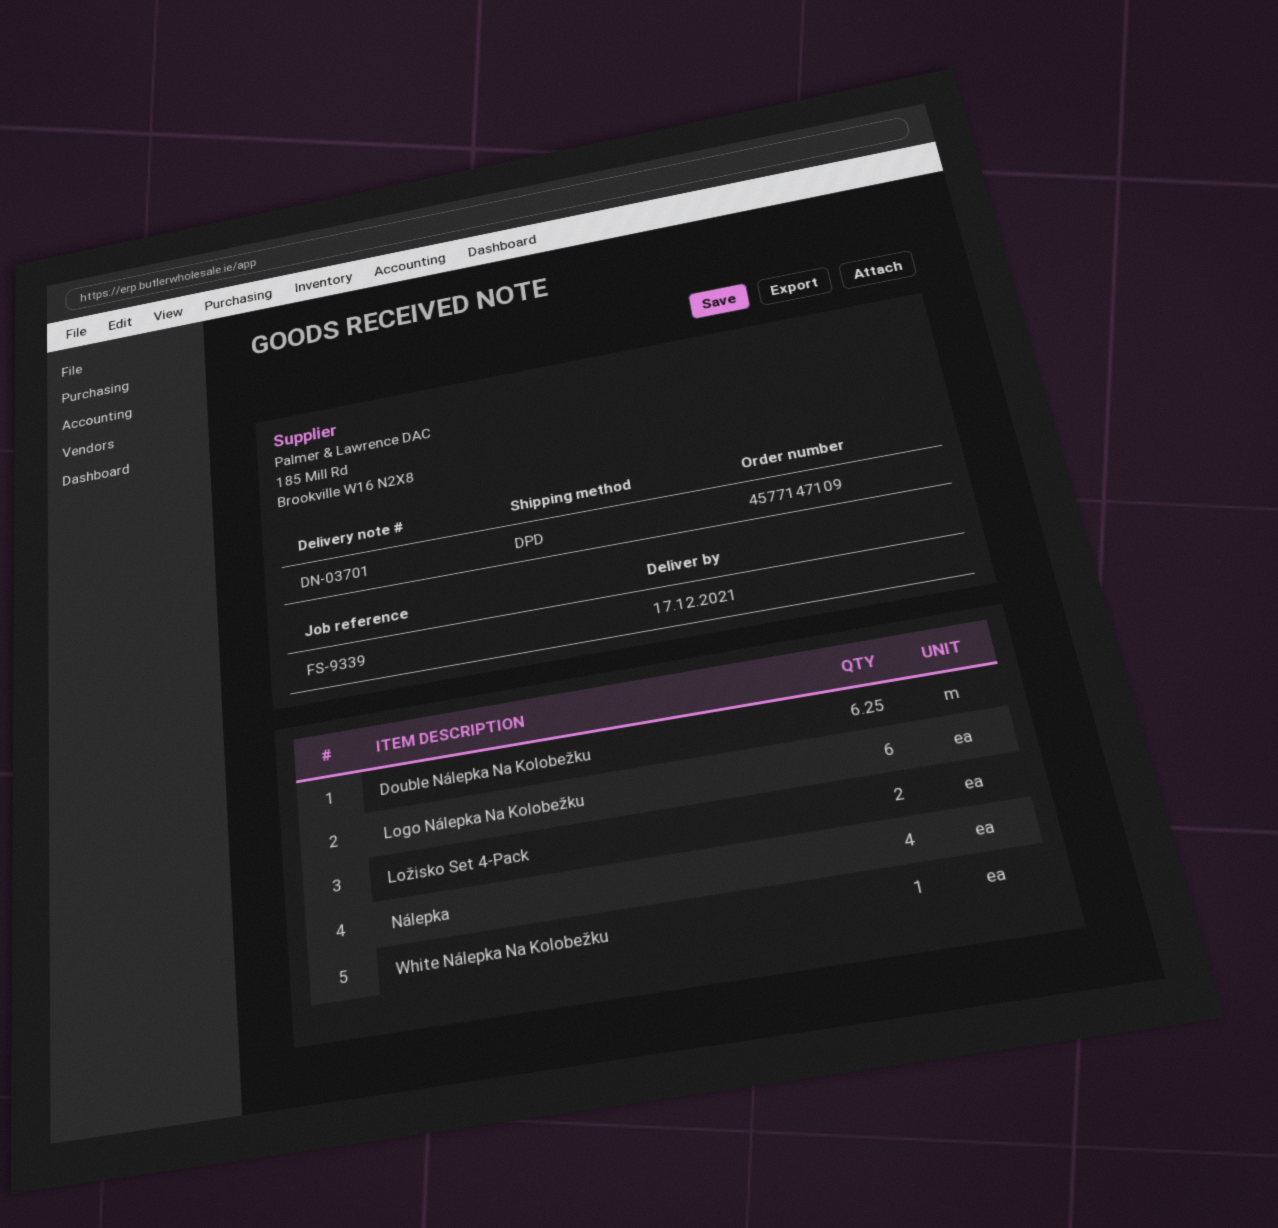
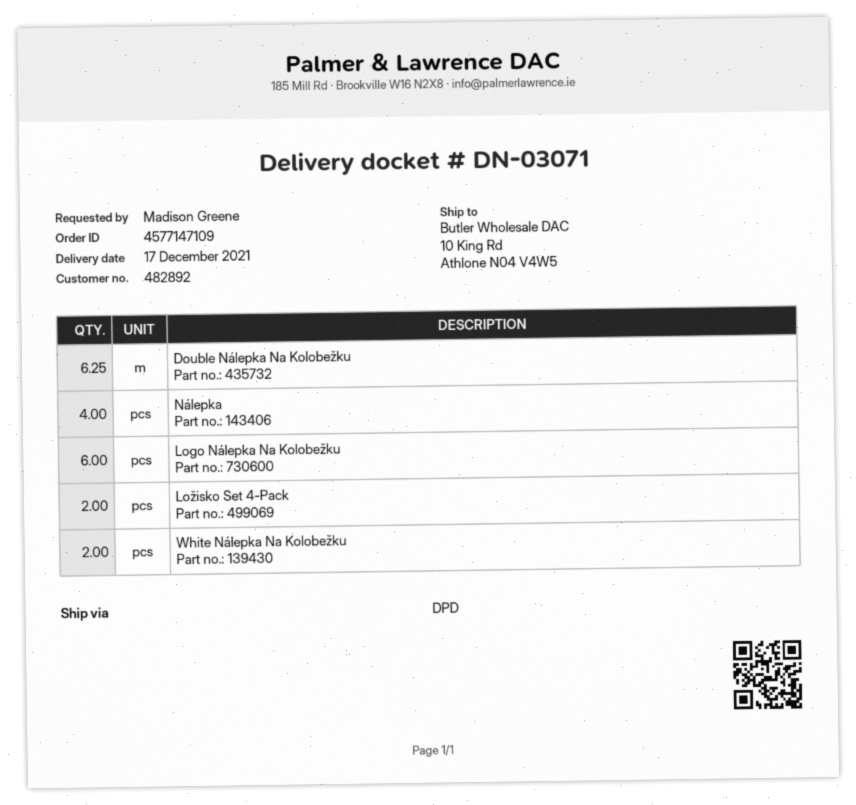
delivery note number: DN-03701 -> DN-03071
White Nálepka Na Kolobežku: 1 -> 2

